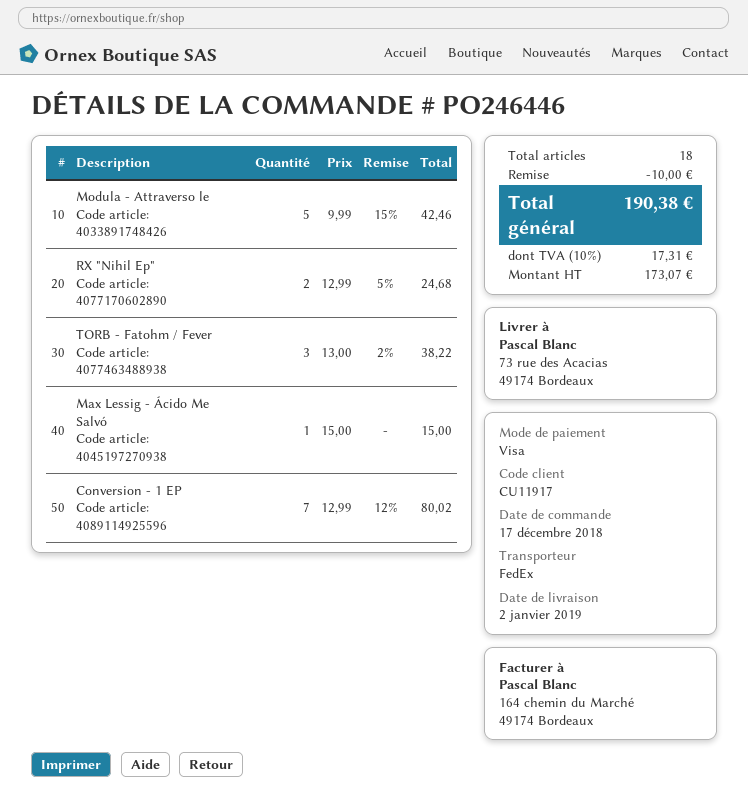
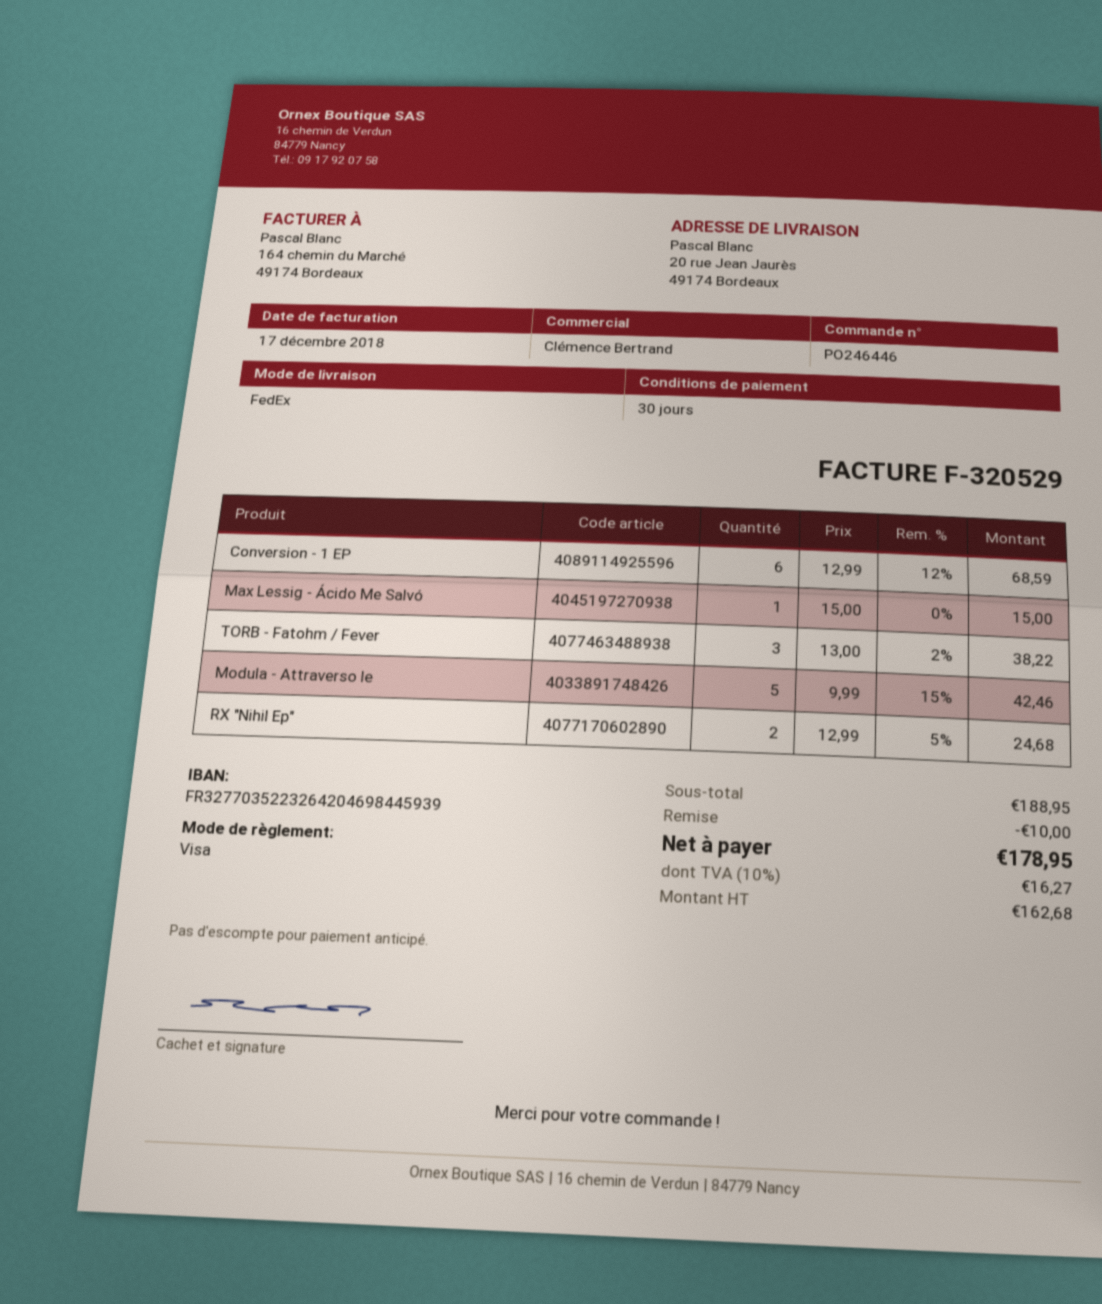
ship to: 73 rue des Acacias, 49174 Bordeaux -> 20 rue Jean Jaurès, 49174 Bordeaux
Conversion - 1 EP: 7 x 12.99 - 12% = 80.02 -> 6 x 12.99 - 12% = 68.59
net: 173.07 -> 162.68
tax: 10% = 17.31 -> 10% = 16.27
total: 190.38 -> 178.95

